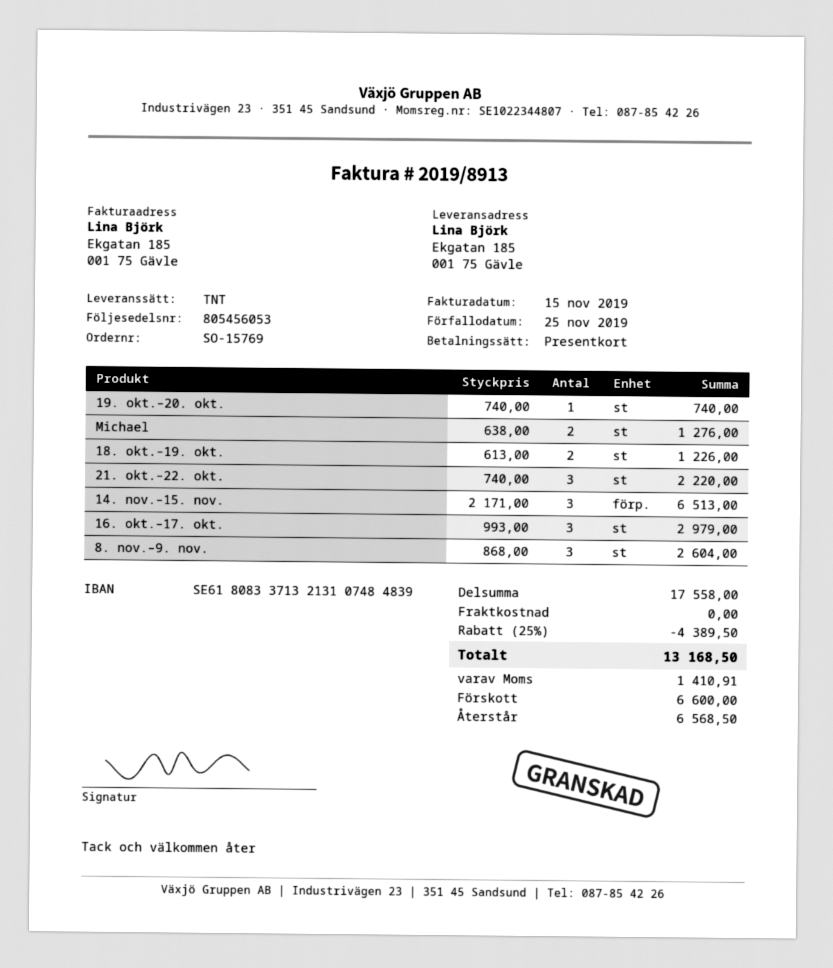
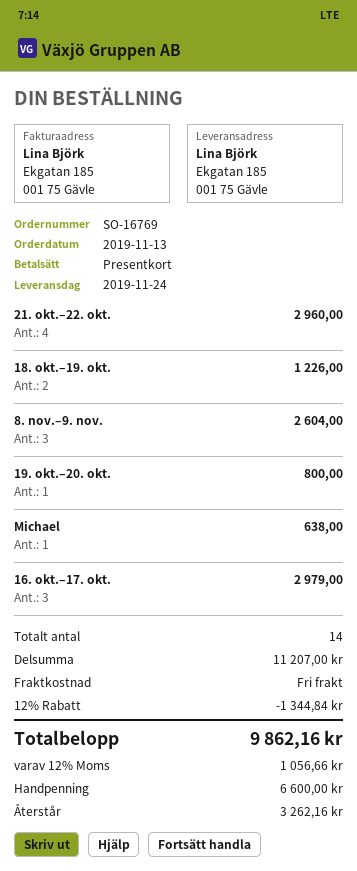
order number: SO-15769 -> SO-16769
19. okt.–20. okt.: 1 for 740.00 -> 1 for 800.00
Michael: 2 for 1276.00 -> 1 for 638.00
21. okt.–22. okt.: 3 for 2220.00 -> 4 for 2960.00
14. nov.–15. nov.: 3 for 6513.00 -> none
subtotal: 17558.00 -> 11207.00
discount: 25% = 4389.50 -> 12% = 1344.84
tax: 1410.91 -> 1056.66
total: 13168.50 -> 9862.16
balance: 6568.50 -> 3262.16

